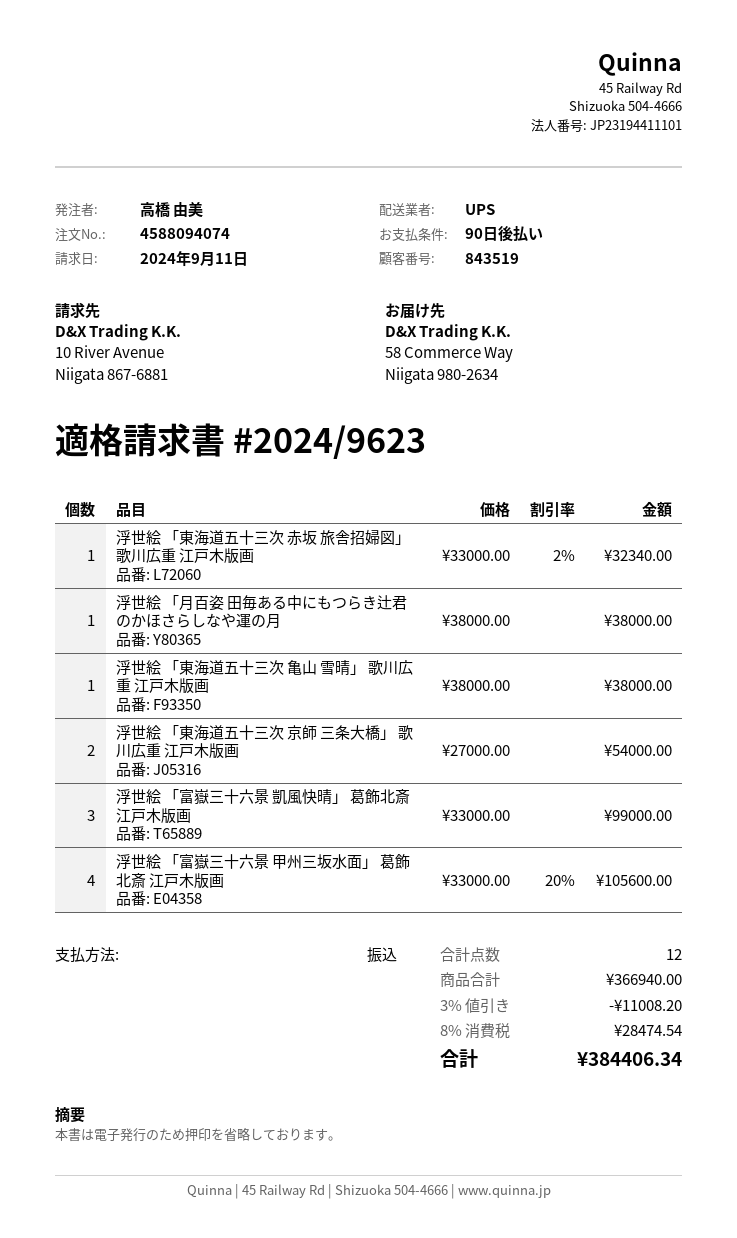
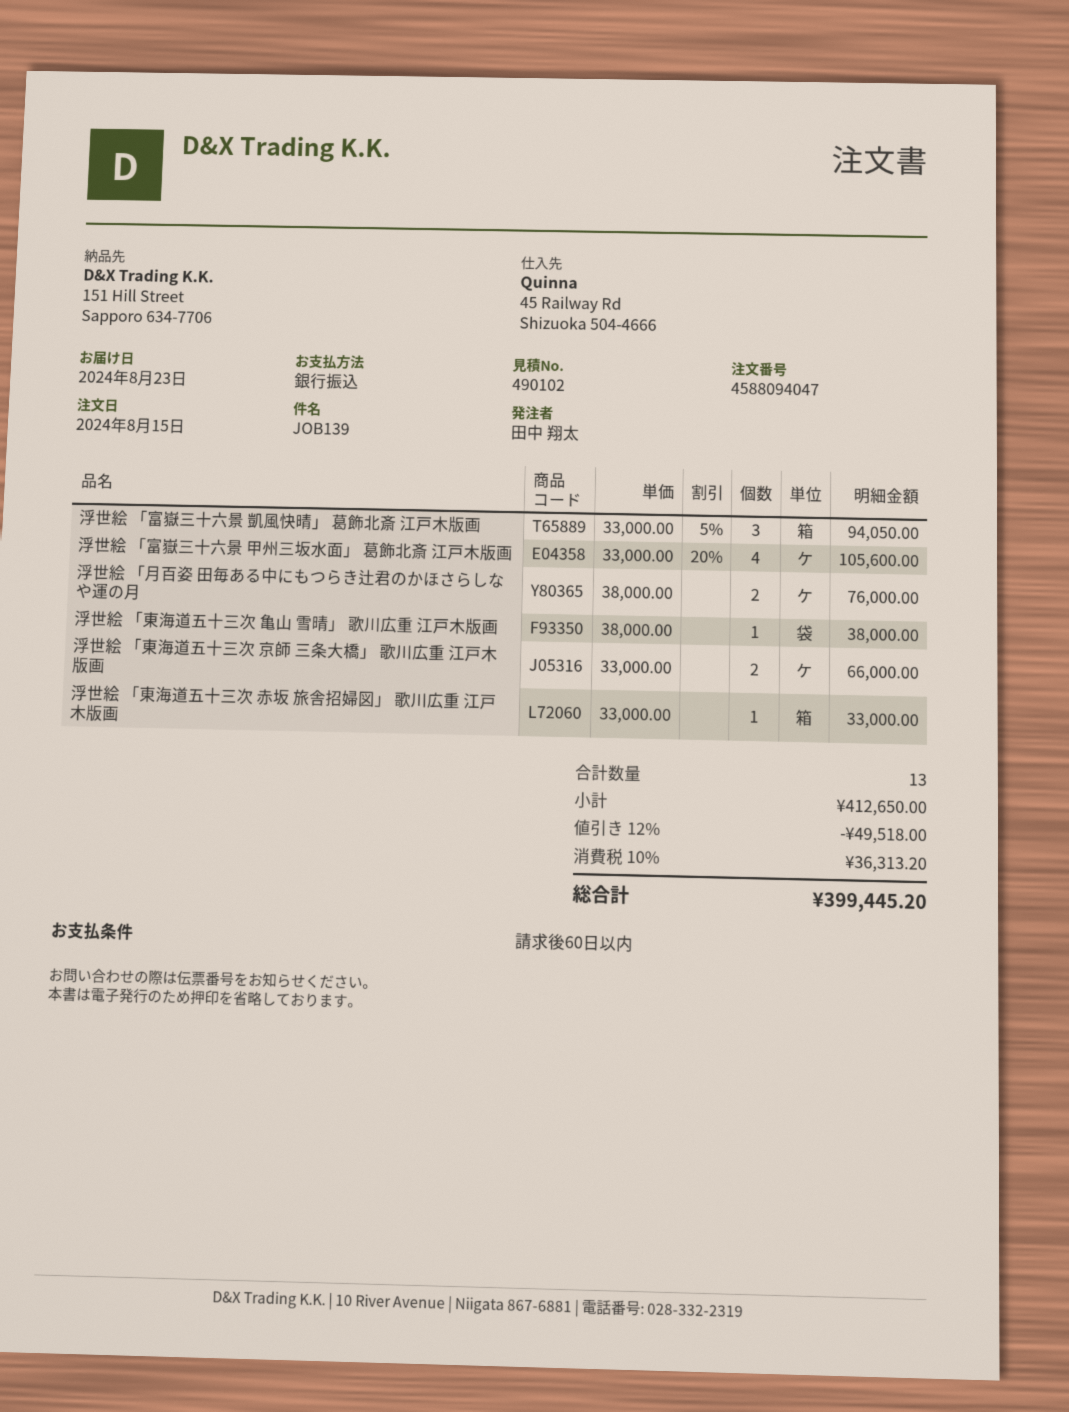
order number: 4588094074 -> 4588094047
payment terms: 90 days -> 60 days
ordered by: 高橋 由美 -> 田中 翔太
ship to: 58 Commerce Way, Niigata 980-2634 -> 151 Hill Street, Sapporo 634-7706
浮世絵 「東海道五十三次 赤坂 旅舎招婦図」 歌川広重 江戸木版画: 1 x 33000.00 - 2% = 32340.00 -> 1 x 33000.00 = 33000.00
浮世絵 「月百姿 田毎ある中にもつらき辻君のかほさらしなや運の月: 1 x 38000.00 = 38000.00 -> 2 x 38000.00 = 76000.00
浮世絵 「東海道五十三次 京師 三条大橋」 歌川広重 江戸木版画: 2 x 27000.00 = 54000.00 -> 2 x 33000.00 = 66000.00
浮世絵 「富嶽三十六景 凱風快晴」 葛飾北斎 江戸木版画: 3 x 33000.00 = 99000.00 -> 3 x 33000.00 - 5% = 94050.00
total quantity: 12 -> 13
subtotal: 366940.00 -> 412650.00
discount: 3% = 11008.20 -> 12% = 49518.00
tax: 8% = 28474.54 -> 10% = 36313.20
total: 384406.34 -> 399445.20

